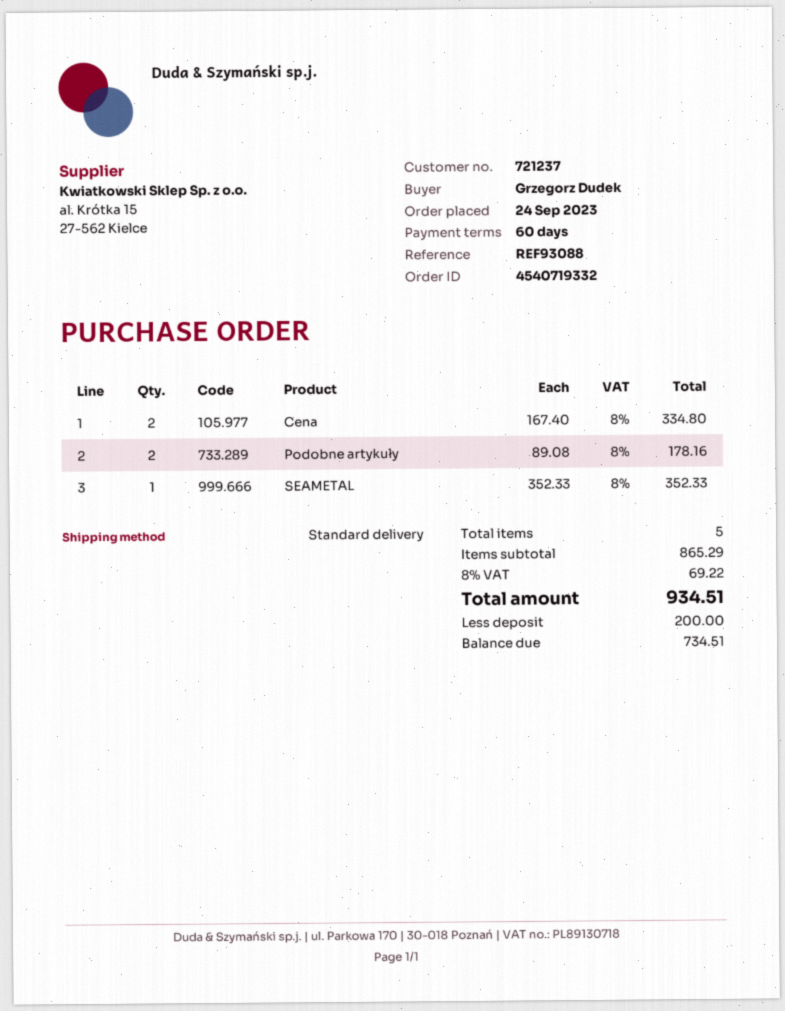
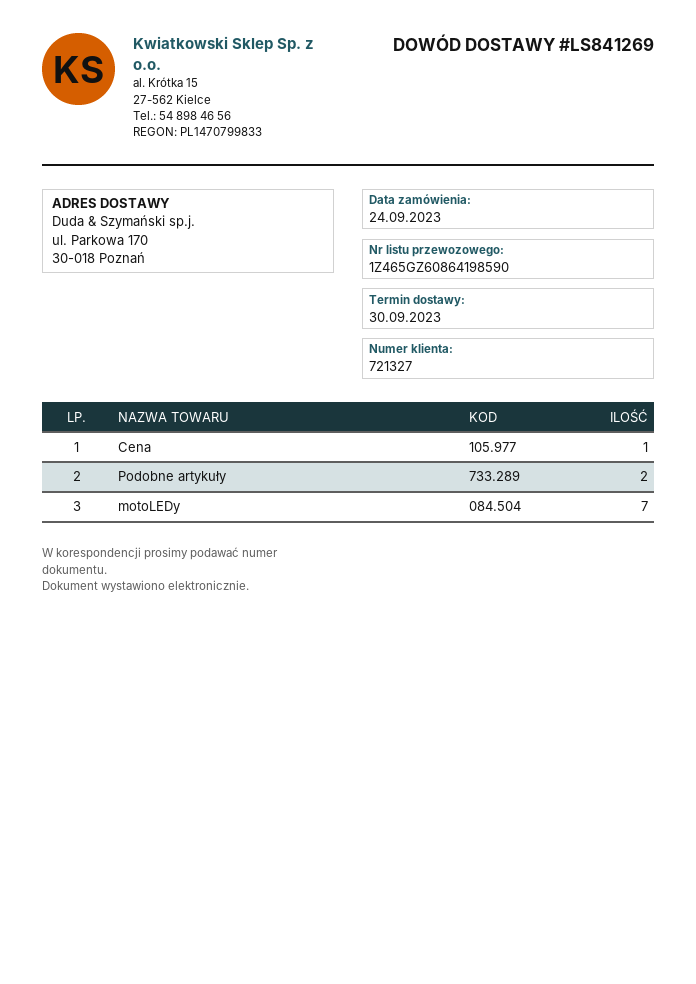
customer number: 721237 -> 721327
Cena: 2 -> 1
SEAMETAL: 1 -> none
motoLEDy: none -> 7

